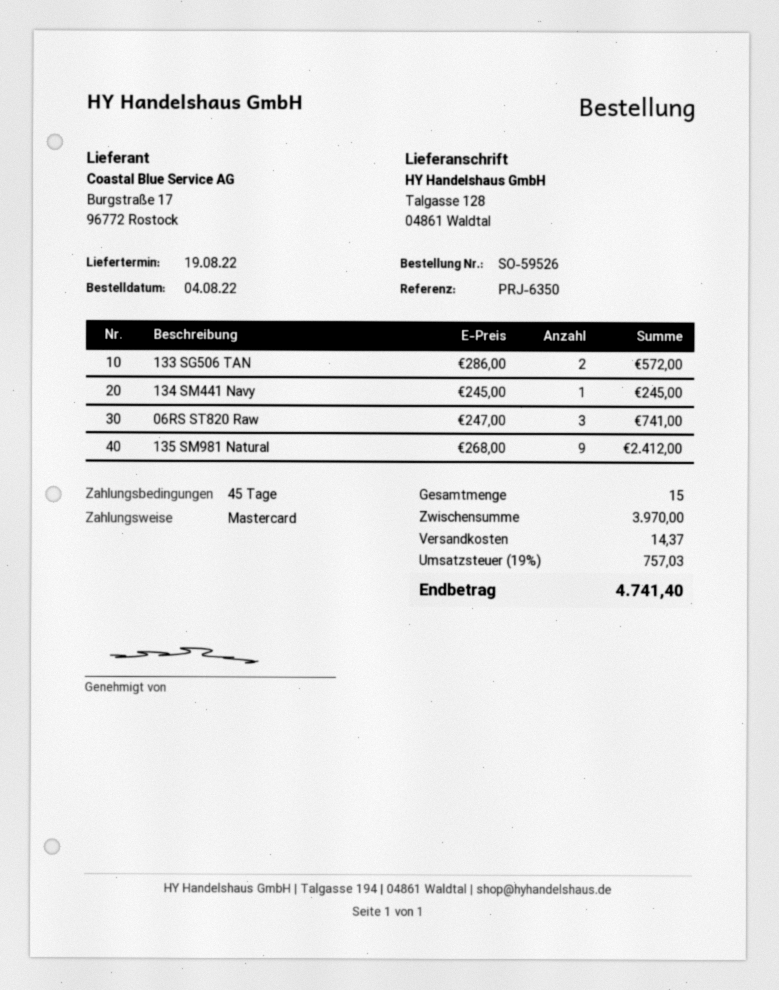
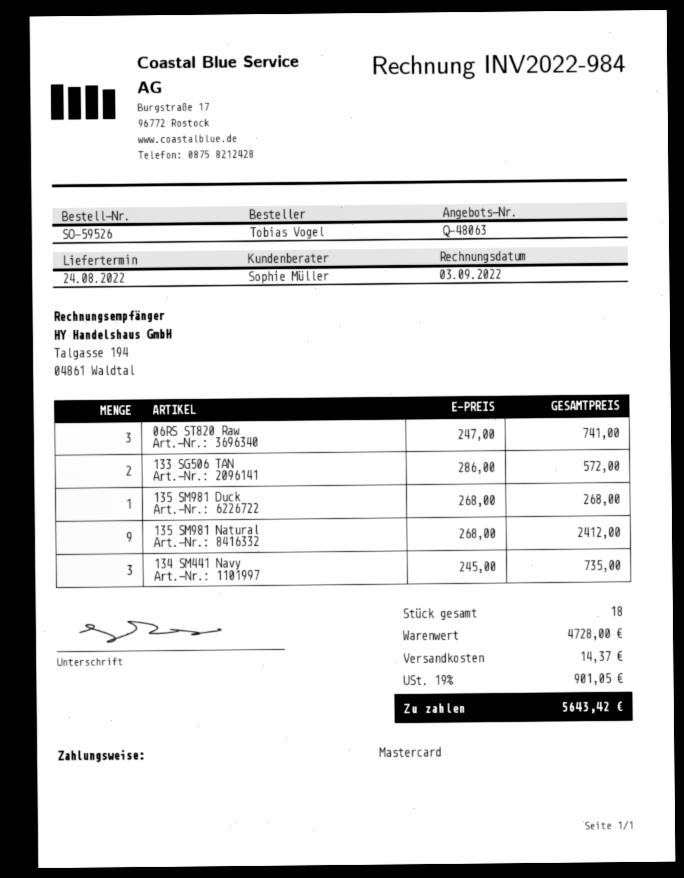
delivery date: 2022-08-19 -> 2022-08-24
134 SM441 Navy: 1 x 245.00 = 245.00 -> 3 x 245.00 = 735.00
135 SM981 Duck: none -> 1 x 268.00 = 268.00
total quantity: 15 -> 18
subtotal: 3970.00 -> 4728.00
tax: 19% = 757.03 -> 19% = 901.05
total: 4741.40 -> 5643.42

